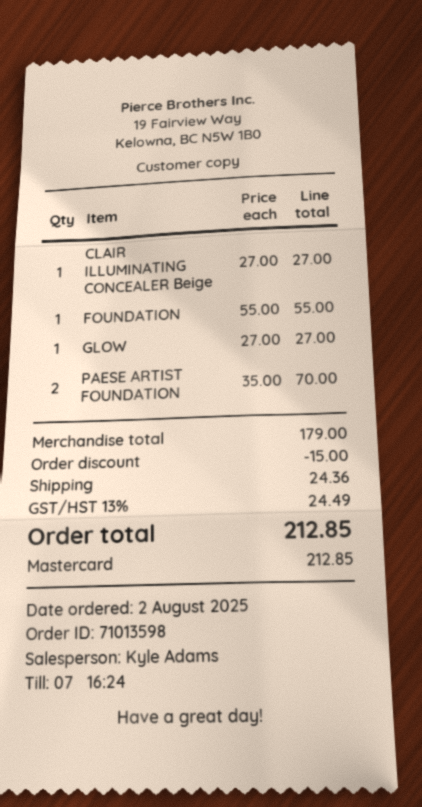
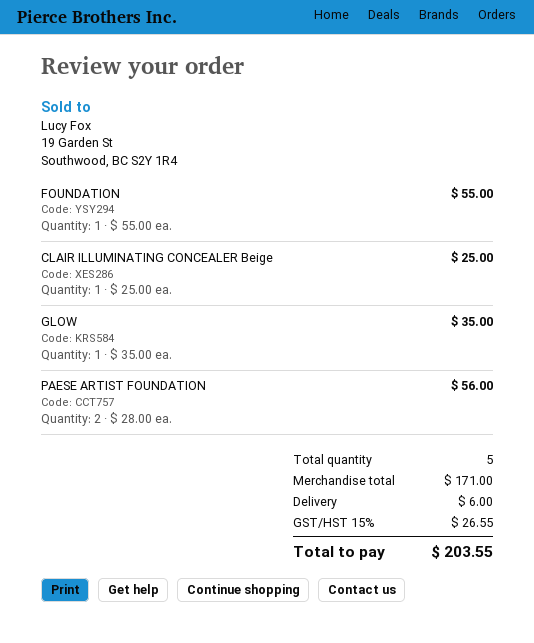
CLAIR ILLUMINATING CONCEALER Beige: 1 x 27.00 = 27.00 -> 1 x 25.00 = 25.00
GLOW: 1 x 27.00 = 27.00 -> 1 x 35.00 = 35.00
PAESE ARTIST FOUNDATION: 2 x 35.00 = 70.00 -> 2 x 28.00 = 56.00
subtotal: 179.00 -> 171.00
discount: 15.00 -> none
shipping: 24.36 -> 6.00
tax: 13% = 24.49 -> 15% = 26.55
total: 212.85 -> 203.55

